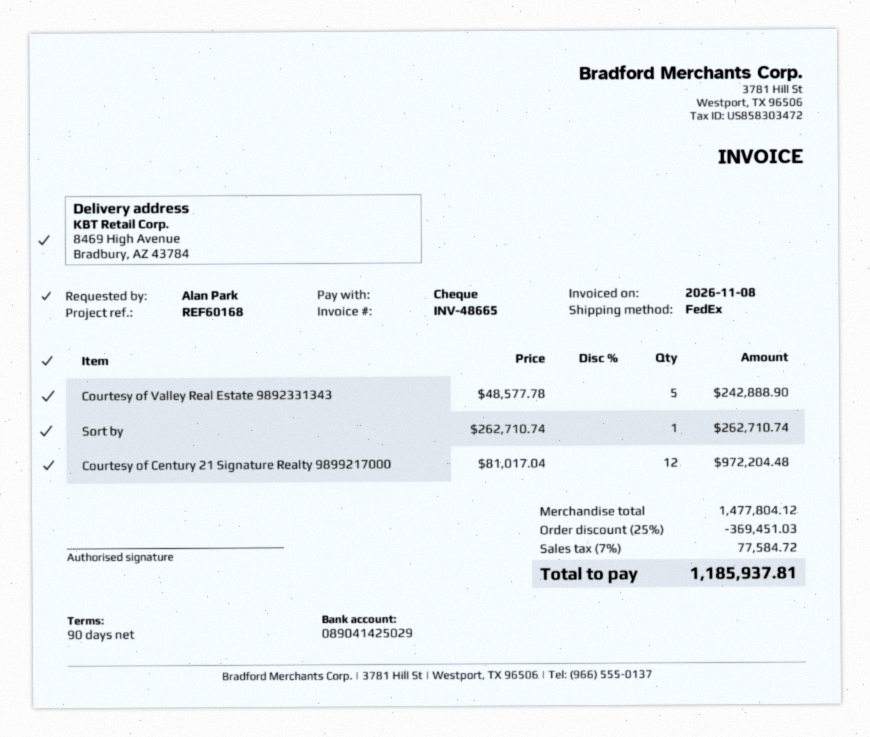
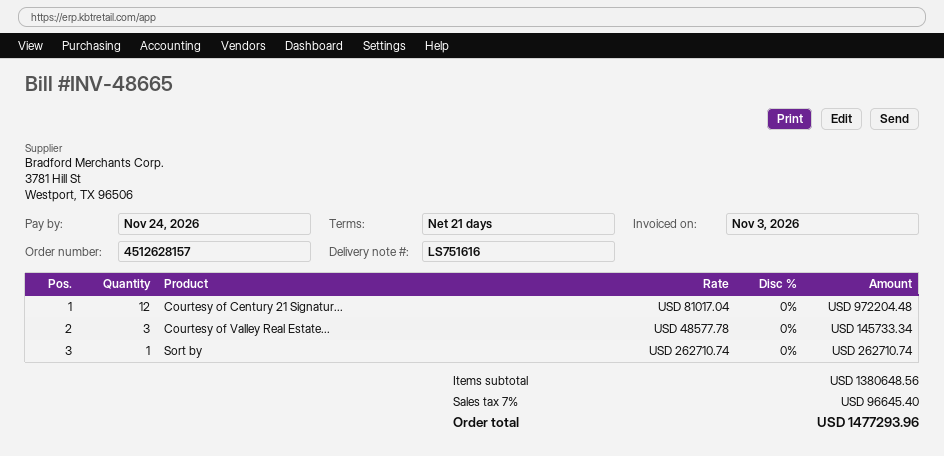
invoice date: 2026-11-08 -> 2026-11-03
payment terms: 90 days -> 21 days
Courtesy of Valley Real Estate 9892331343: 5 x 48577.78 = 242888.90 -> 3 x 48577.78 = 145733.34
subtotal: 1477804.12 -> 1380648.56
discount: 25% = 369451.03 -> none
tax: 7% = 77584.72 -> 7% = 96645.40
total: 1185937.81 -> 1477293.96

